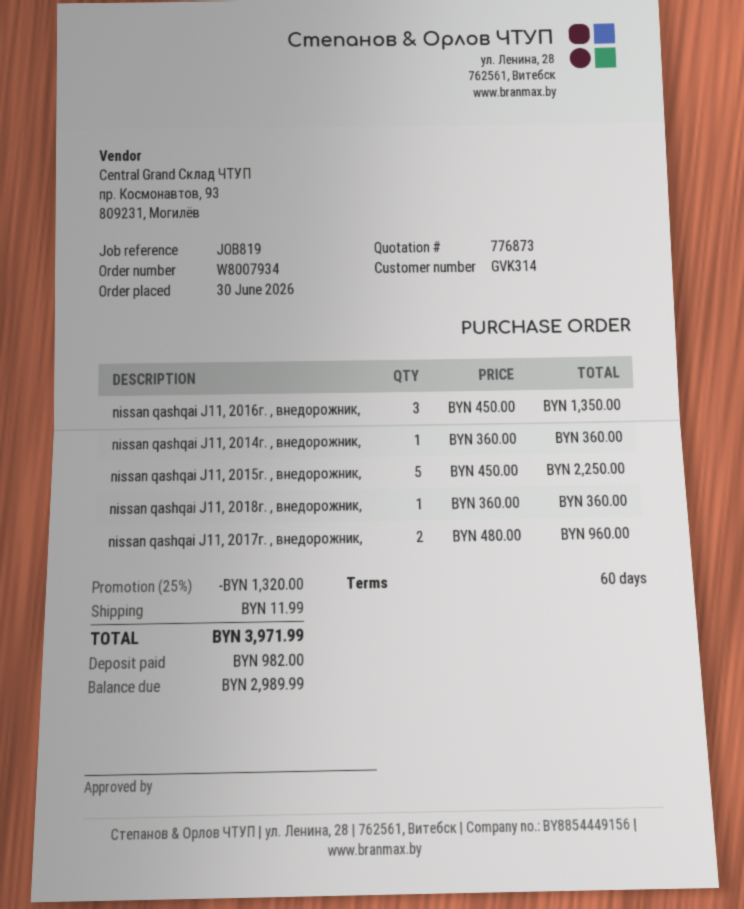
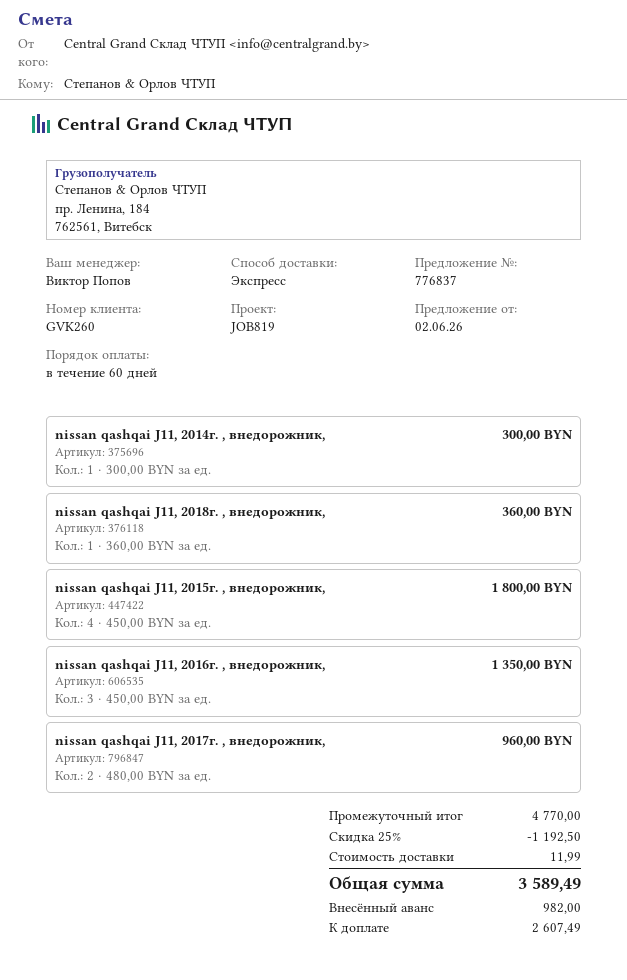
quote number: 776873 -> 776837
customer number: GVK314 -> GVK260
nissan qashqai J11, 2014г. , внедорожник,: 1 x 360.00 = 360.00 -> 1 x 300.00 = 300.00
nissan qashqai J11, 2015г. , внедорожник,: 5 x 450.00 = 2250.00 -> 4 x 450.00 = 1800.00
discount: 25% = 1320.00 -> 25% = 1192.50
total: 3971.99 -> 3589.49
balance: 2989.99 -> 2607.49

